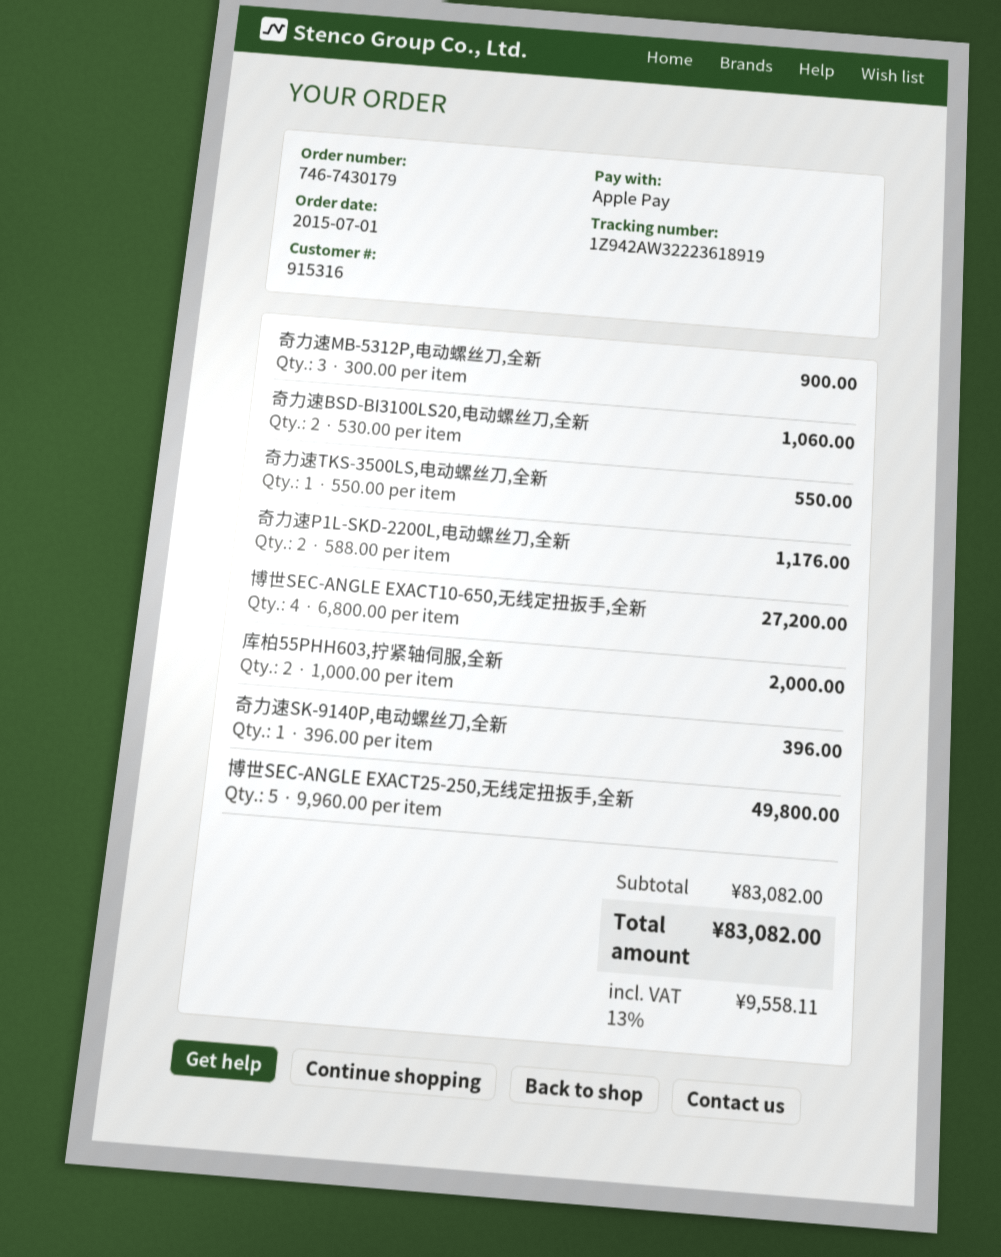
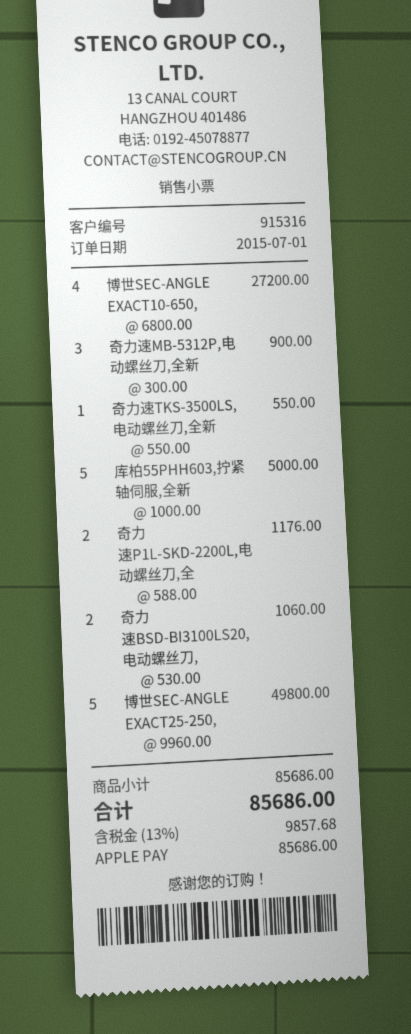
库柏55PHH603,拧紧轴伺服,全新: 2 x 1000.00 = 2000.00 -> 5 x 1000.00 = 5000.00
奇力速SK-9140P,电动螺丝刀,全新: 1 x 396.00 = 396.00 -> none
subtotal: 83082.00 -> 85686.00
tax: 13% = 9558.11 -> 13% = 9857.68
total: 83082.00 -> 85686.00

